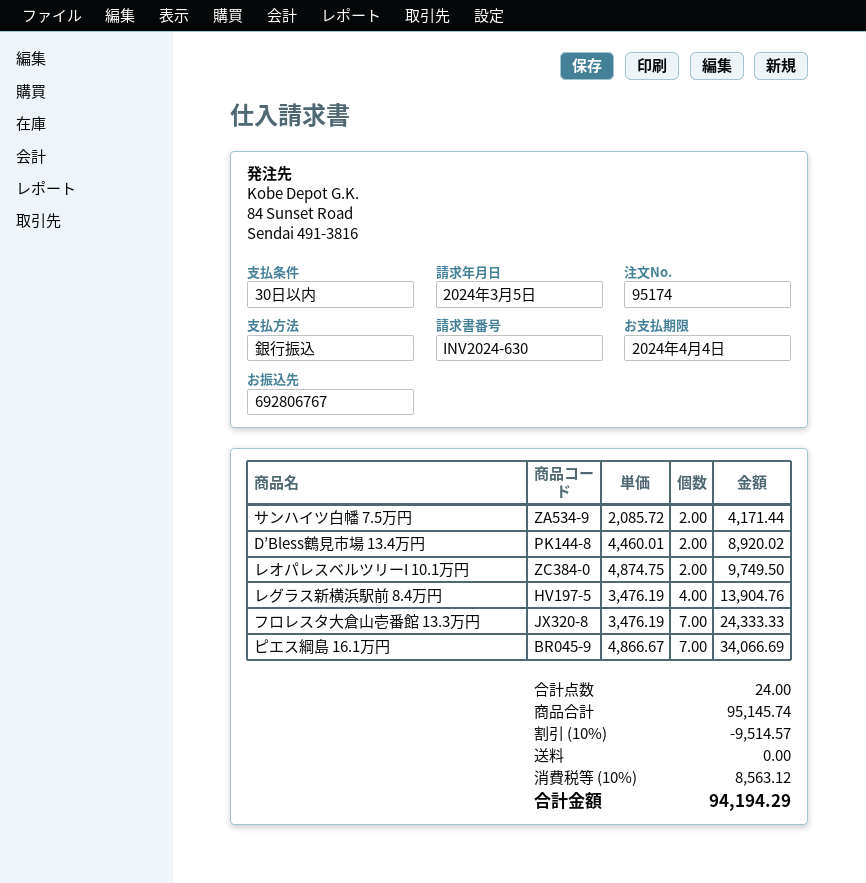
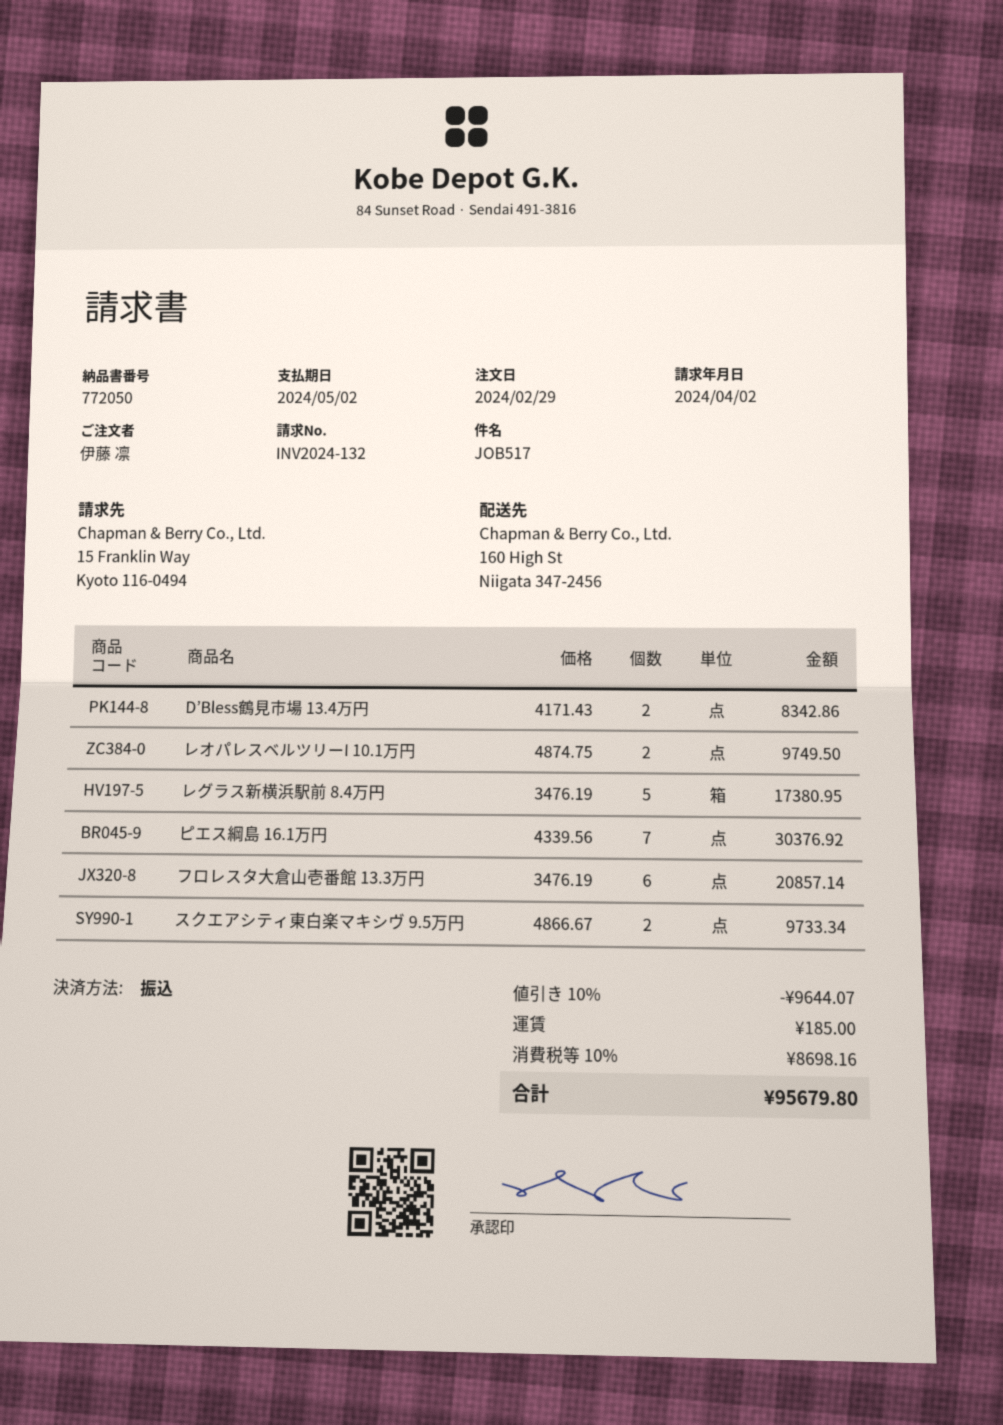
invoice number: INV2024-630 -> INV2024-132
invoice date: 2024-03-05 -> 2024-04-02
due date: 2024-04-04 -> 2024-05-02
サンハイツ白幡 7.5万円: 2 x 2085.72 = 4171.44 -> none
D’Bless鶴見市場 13.4万円: 2 x 4460.01 = 8920.02 -> 2 x 4171.43 = 8342.86
レグラス新横浜駅前 8.4万円: 4 x 3476.19 = 13904.76 -> 5 x 3476.19 = 17380.95
フロレスタ大倉山壱番館 13.3万円: 7 x 3476.19 = 24333.33 -> 6 x 3476.19 = 20857.14
ピエス綱島 16.1万円: 7 x 4866.67 = 34066.69 -> 7 x 4339.56 = 30376.92
スクエアシティ東白楽マキシヴ 9.5万円: none -> 2 x 4866.67 = 9733.34
discount: 10% = 9514.57 -> 10% = 9644.07
shipping: 0.00 -> 185.00
tax: 10% = 8563.12 -> 10% = 8698.16
total: 94194.29 -> 95679.80

